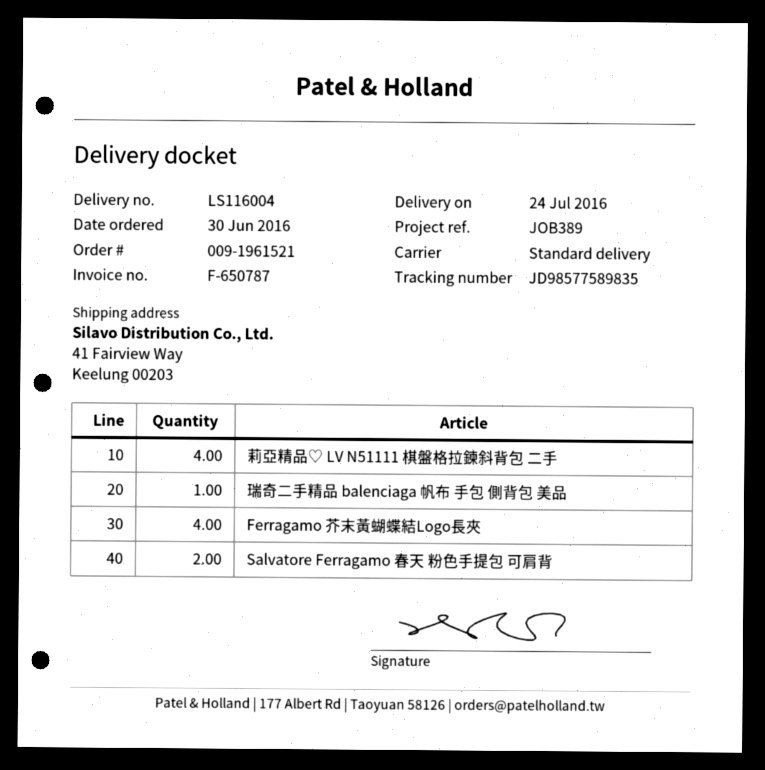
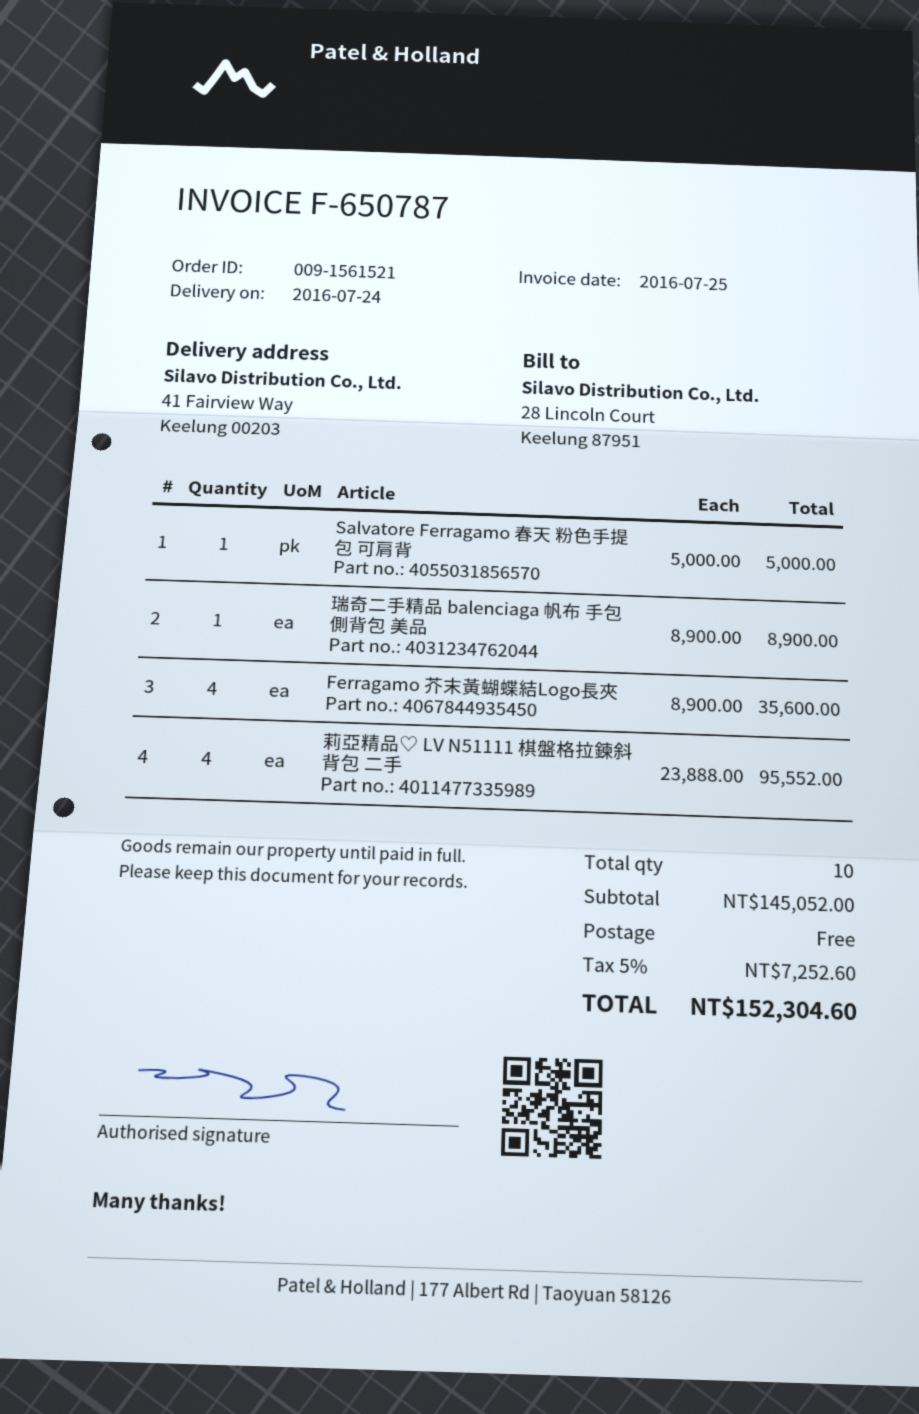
order number: 009-1961521 -> 009-1561521
Salvatore Ferragamo 春天 粉色手提包 可肩背: 2 -> 1

